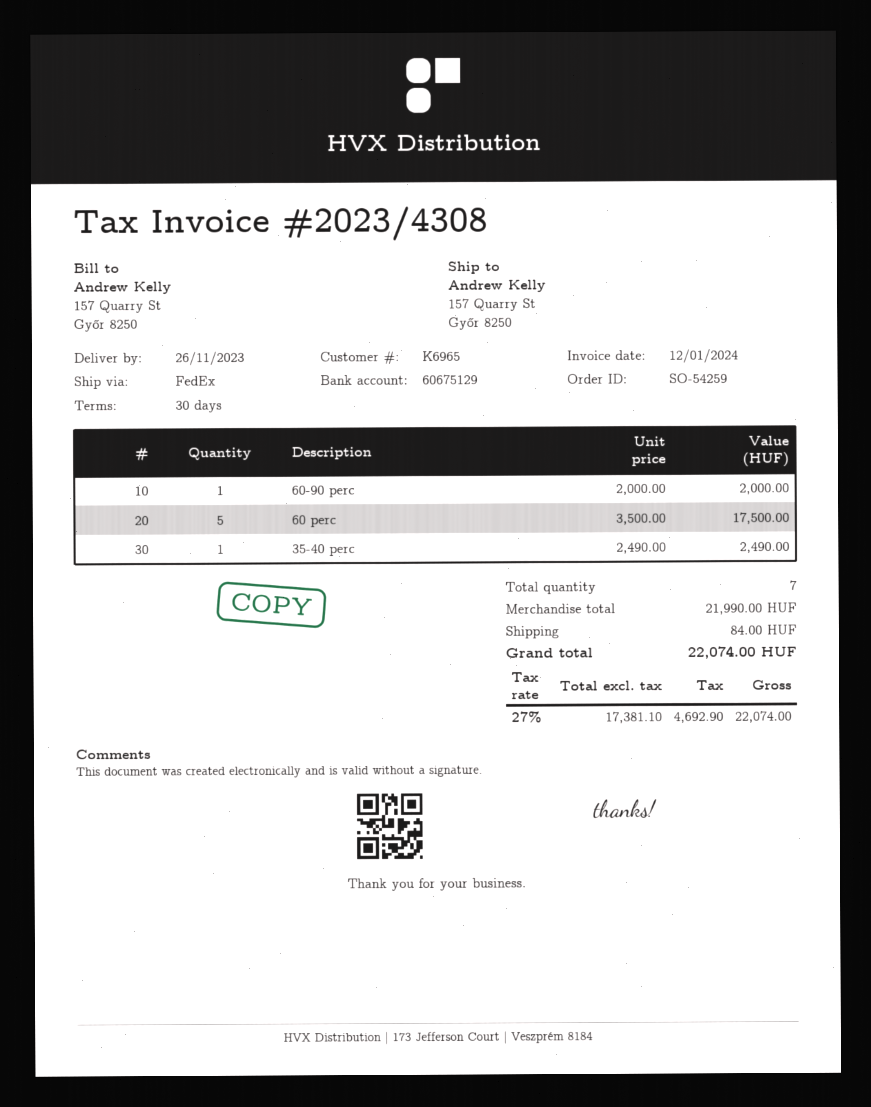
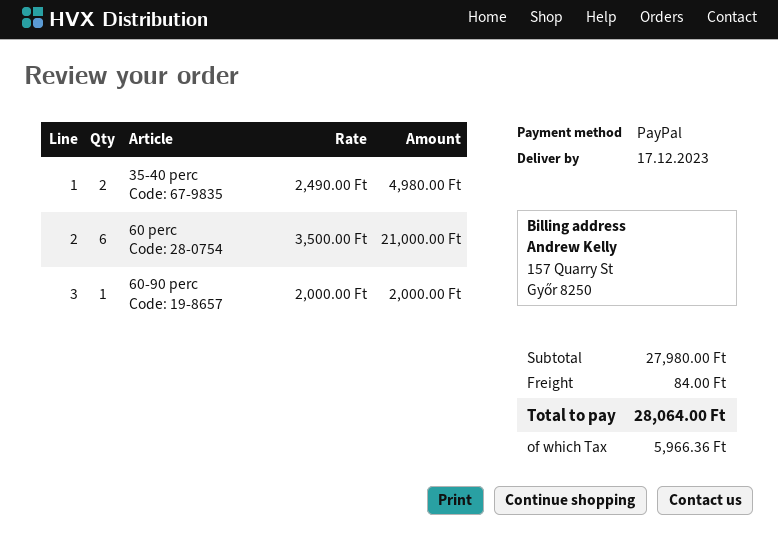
delivery date: 2023-11-26 -> 2023-12-17
60 perc: 5 x 3500.00 = 17500.00 -> 6 x 3500.00 = 21000.00
35-40 perc: 1 x 2490.00 = 2490.00 -> 2 x 2490.00 = 4980.00
subtotal: 21990.00 -> 27980.00
tax: 4692.90 -> 5966.36
total: 22074.00 -> 28064.00

